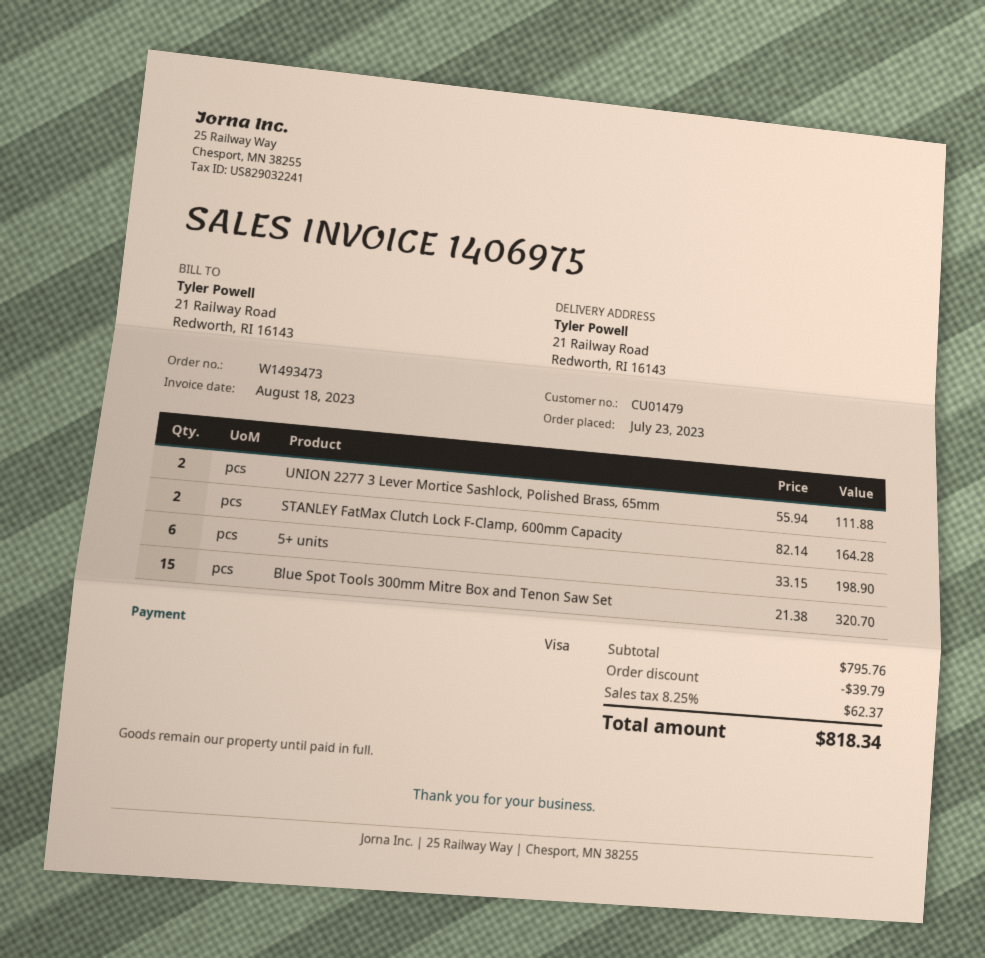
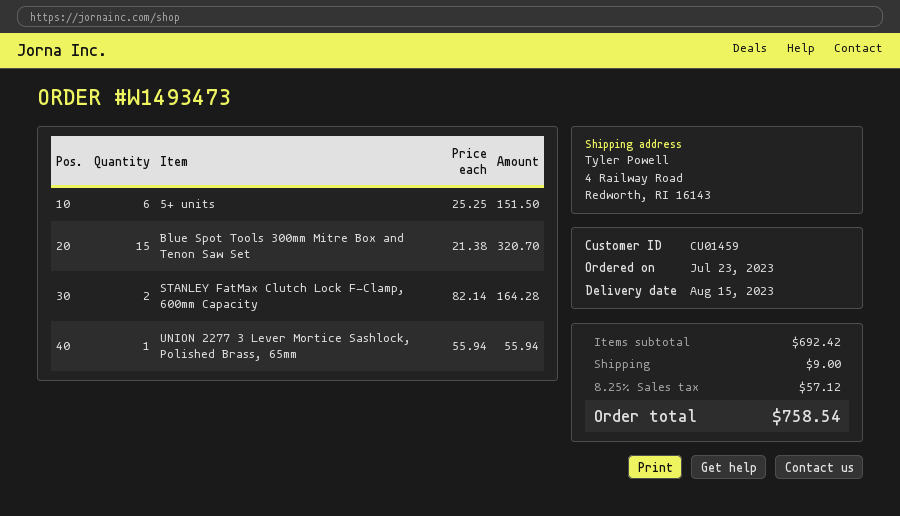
customer number: CU01479 -> CU01459
ship to: 21 Railway Road, Redworth, RI 16143 -> 4 Railway Road, Redworth, RI 16143
UNION 2277 3 Lever Mortice Sashlock, Polished Brass, 65mm: 2 x 55.94 = 111.88 -> 1 x 55.94 = 55.94
5+ units: 6 x 33.15 = 198.90 -> 6 x 25.25 = 151.50
subtotal: 795.76 -> 692.42
discount: 39.79 -> none
shipping: none -> 9.00
tax: 8.25% = 62.37 -> 8.25% = 57.12
total: 818.34 -> 758.54

